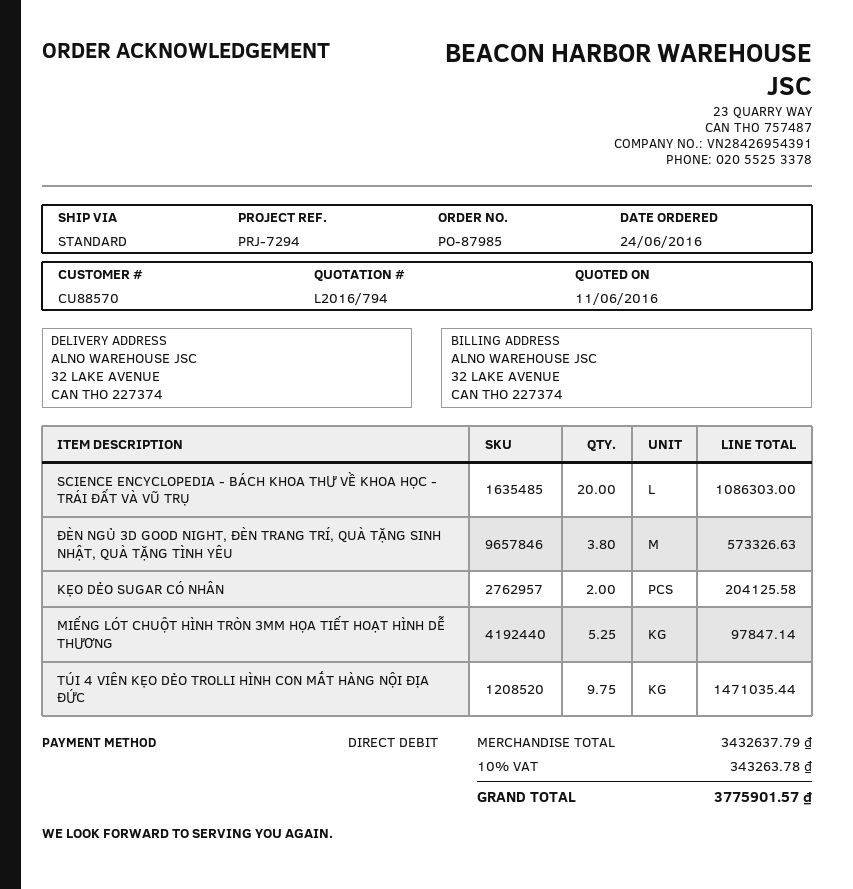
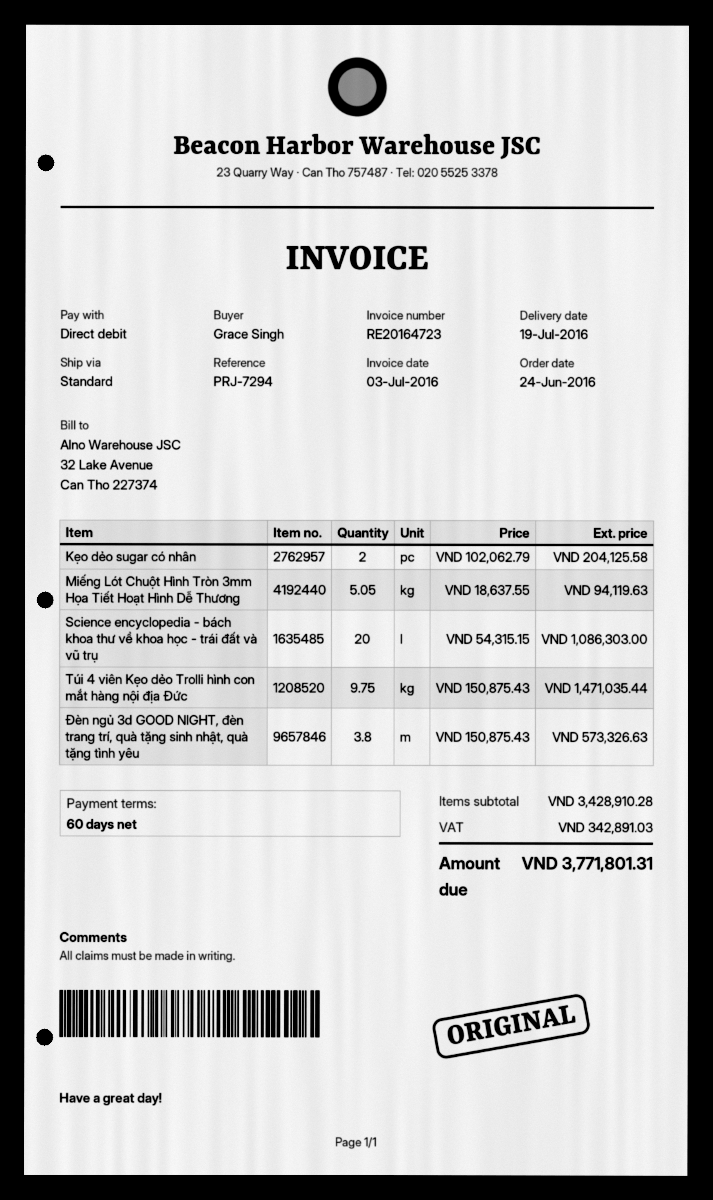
MIẾNG LÓT CHUỘT HÌNH TRÒN 3MM HỌA TIẾT HOẠT HÌNH DỄ THƯƠNG: 5.25 for 97847.14 -> 5.05 for 94119.63
subtotal: 3432637.79 -> 3428910.28
tax: 343263.78 -> 342891.03
total: 3775901.57 -> 3771801.31

